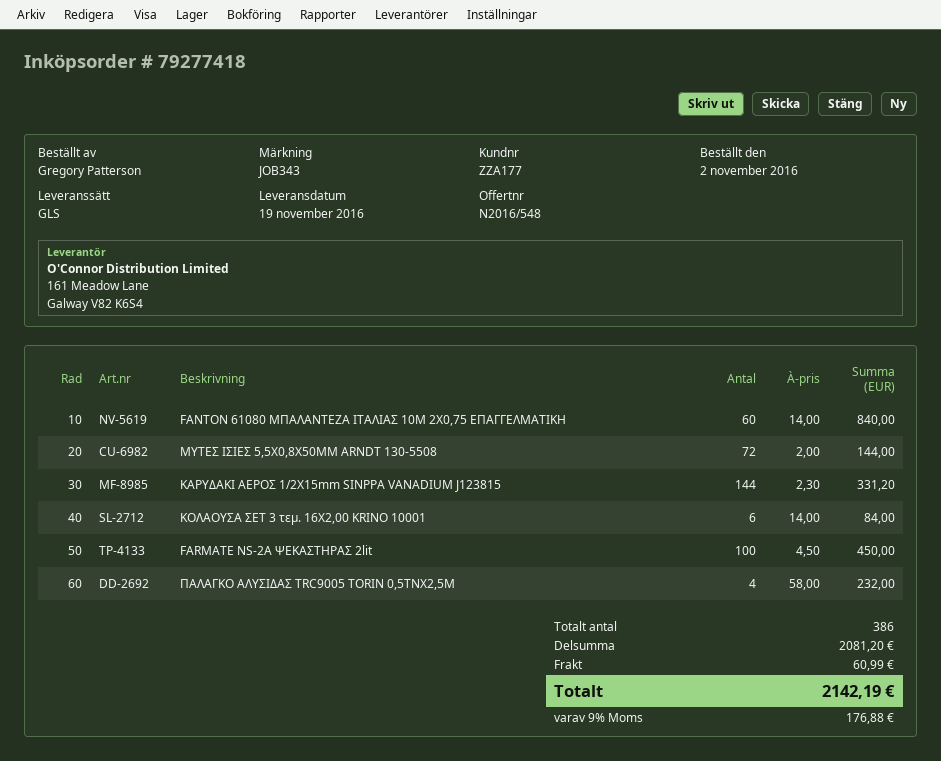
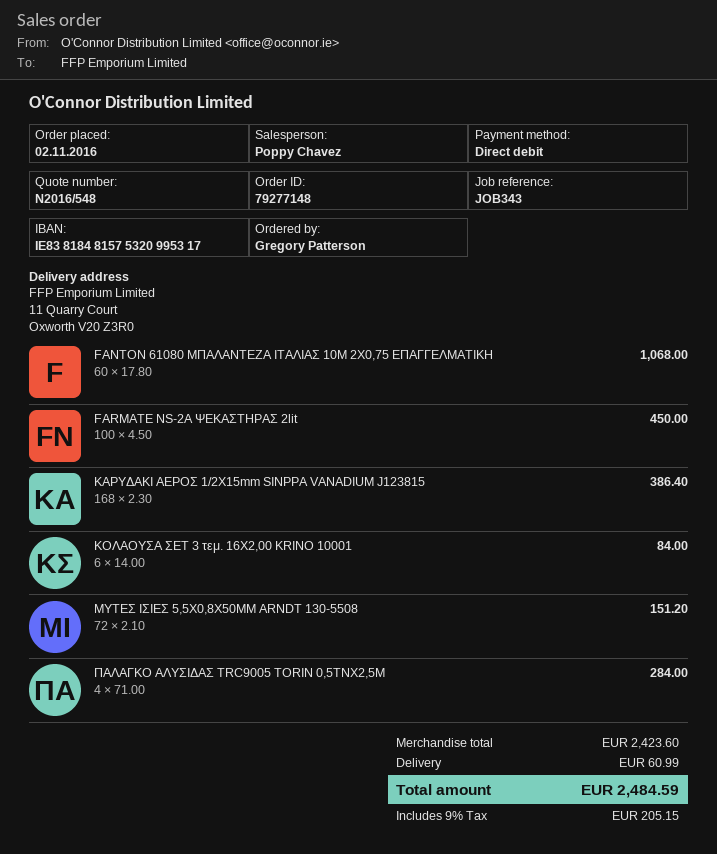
order number: 79277418 -> 79277148
FANTON 61080 ΜΠΑΛΑΝΤΕΖΑ ΙΤΑΛΙΑΣ 10Μ 2X0,75 ΕΠΑΓΓΕΛΜΑΤΙΚΗ: 60 x 14.00 = 840.00 -> 60 x 17.80 = 1068.00
ΜΥΤΕΣ ΙΣΙΕΣ 5,5X0,8X50MM ARNDT 130-5508: 72 x 2.00 = 144.00 -> 72 x 2.10 = 151.20
ΚΑΡΥΔΑΚΙ ΑΕΡΟΣ 1/2Χ15mm SINPPA VANADIUM J123815: 144 x 2.30 = 331.20 -> 168 x 2.30 = 386.40
ΠΑΛΑΓΚΟ ΑΛΥΣΙΔΑΣ TRC9005 TORIN 0,5TNX2,5M: 4 x 58.00 = 232.00 -> 4 x 71.00 = 284.00
subtotal: 2081.20 -> 2423.60
tax: 9% = 176.88 -> 9% = 205.15
total: 2142.19 -> 2484.59

